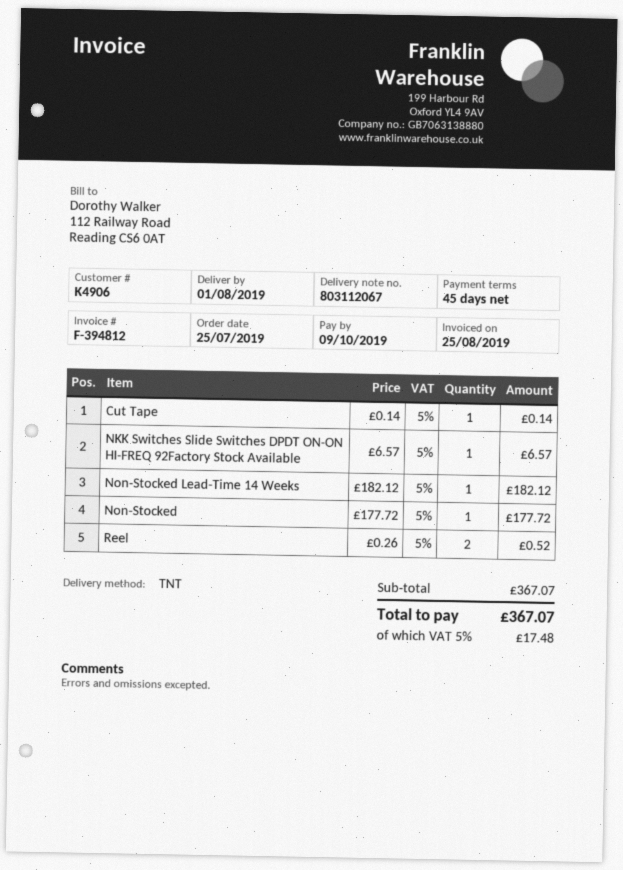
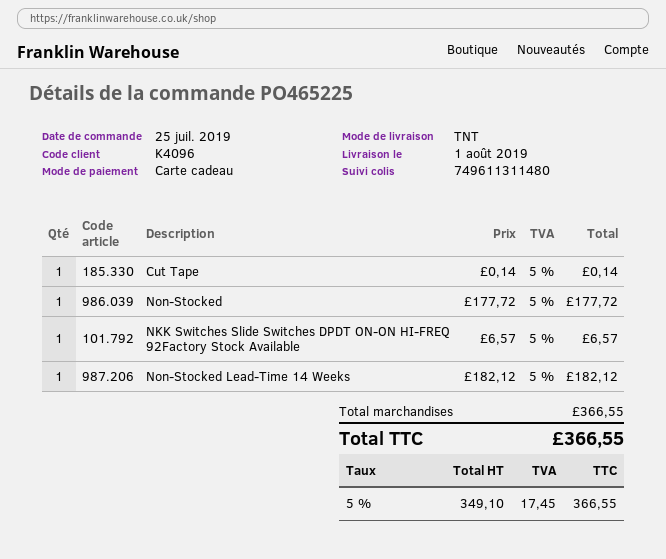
customer number: K4906 -> K4096
Reel: 2 x 0.26 = 0.52 -> none
subtotal: 367.07 -> 366.55
tax: 5% = 17.48 -> 5% = 17.45
total: 367.07 -> 366.55

